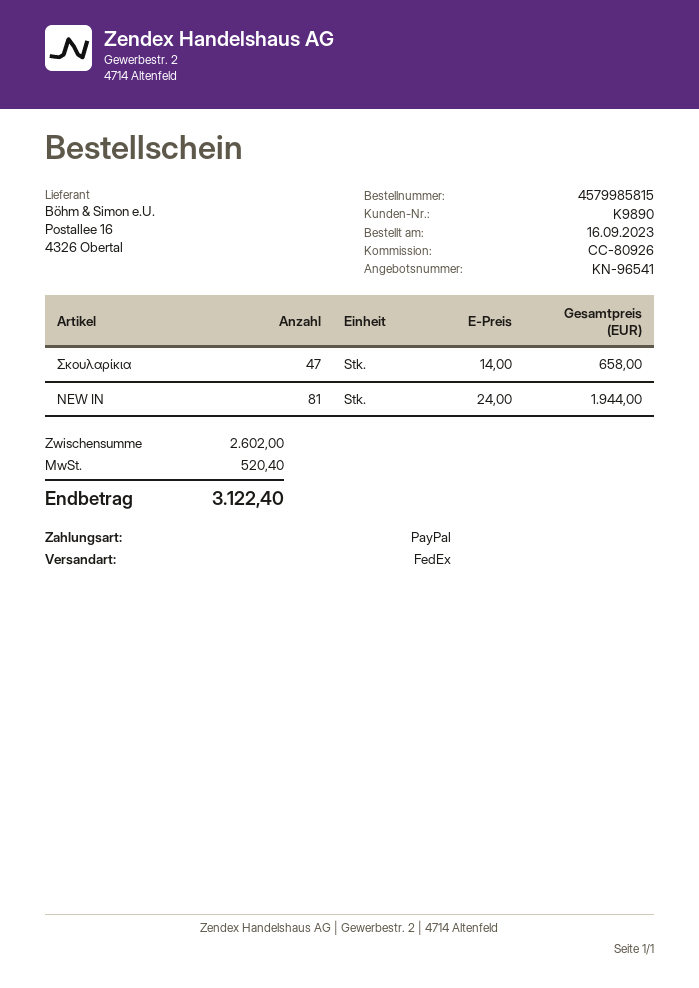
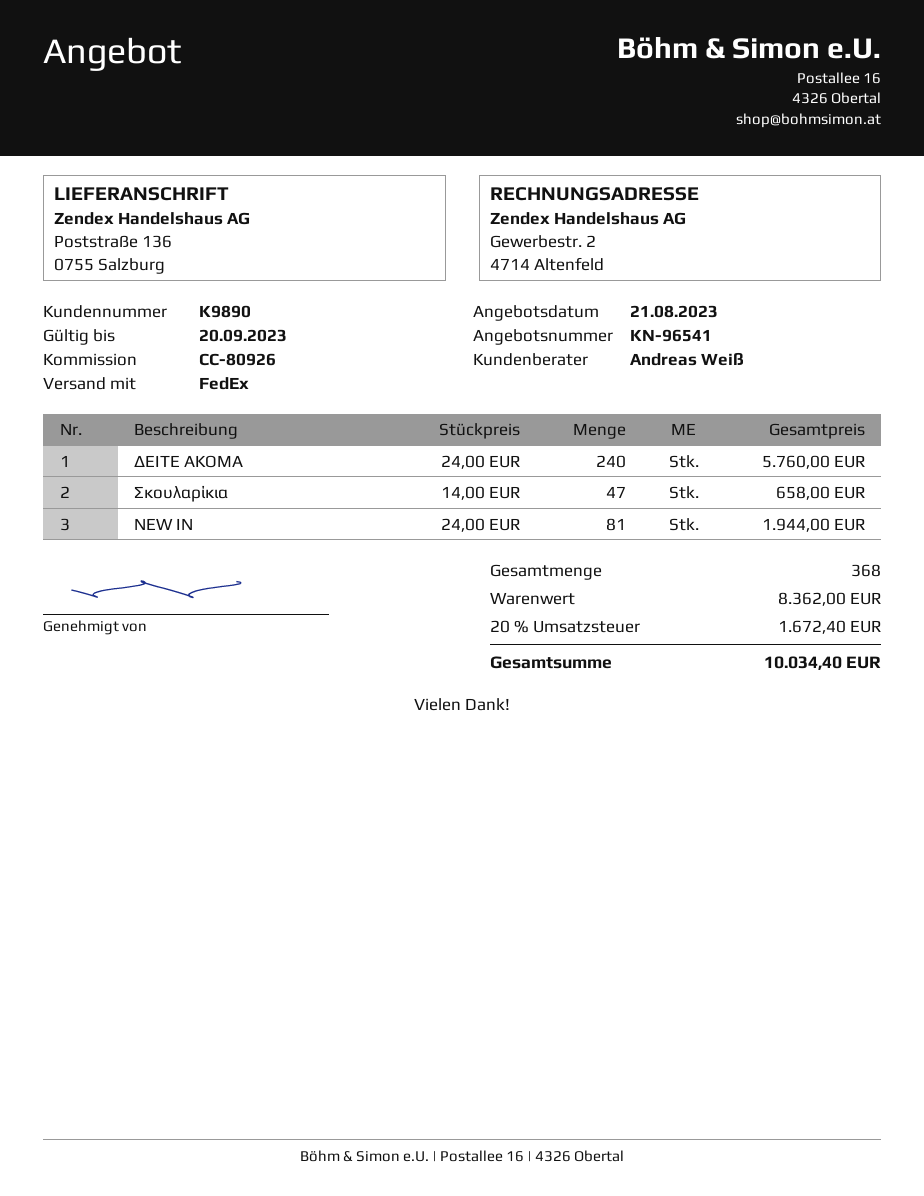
ΔΕΙΤΕ ΑΚΟΜΑ: none -> 240 x 24.00 = 5760.00
subtotal: 2602.00 -> 8362.00
tax: 520.40 -> 1672.40
total: 3122.40 -> 10034.40

